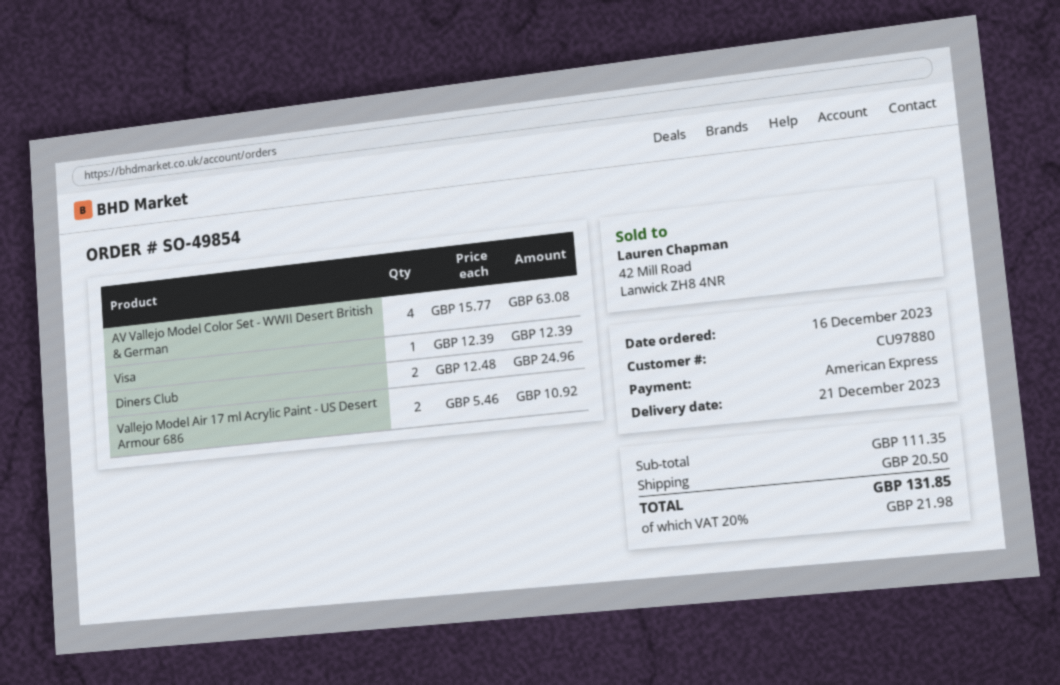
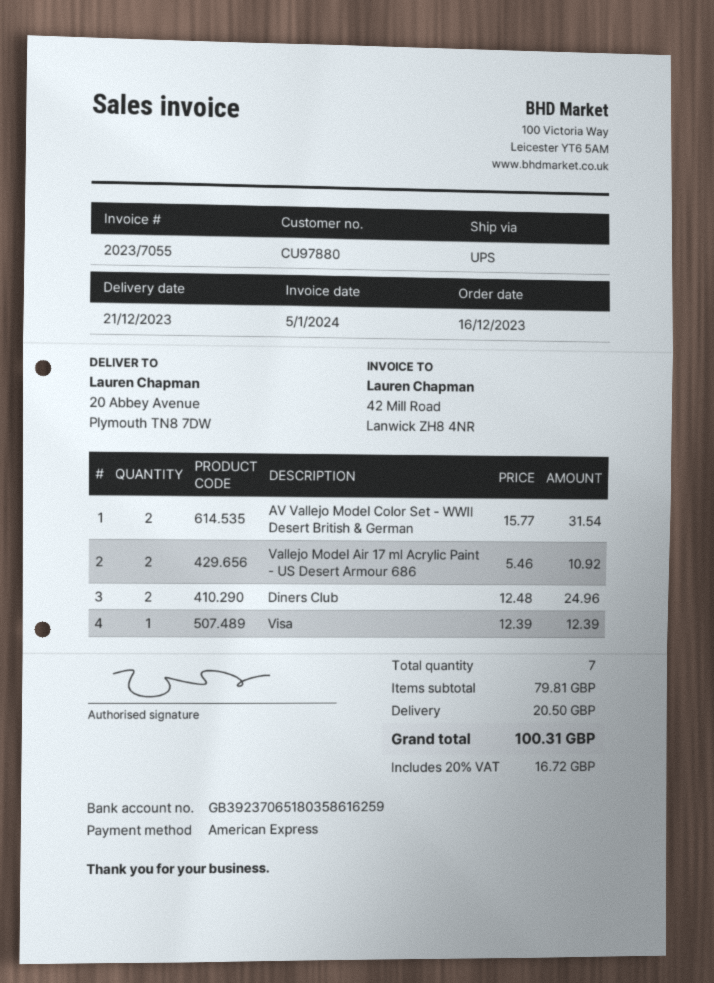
AV Vallejo Model Color Set - WWII Desert British & German: 4 x 15.77 = 63.08 -> 2 x 15.77 = 31.54
subtotal: 111.35 -> 79.81
tax: 20% = 21.98 -> 20% = 16.72
total: 131.85 -> 100.31

